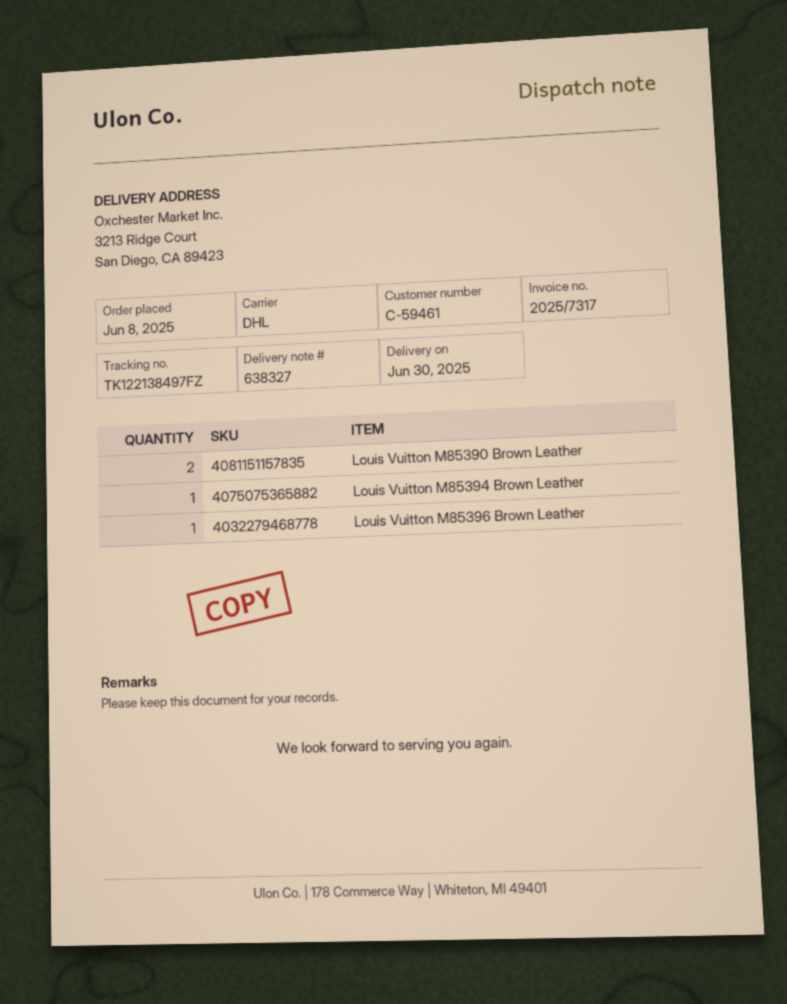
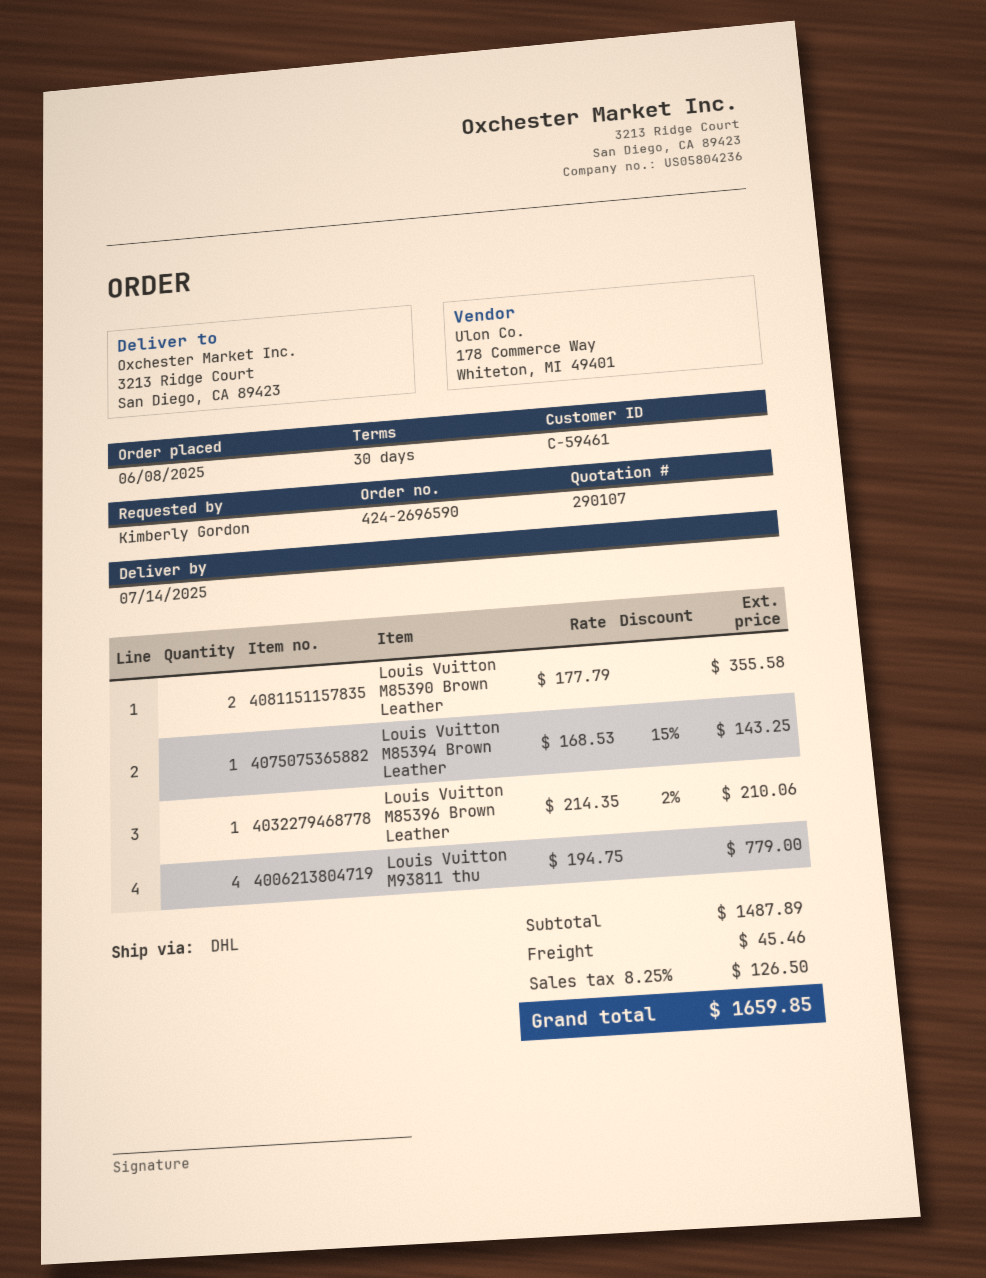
delivery date: 2025-06-30 -> 2025-07-14
Louis Vuitton M93811 thu: none -> 4

